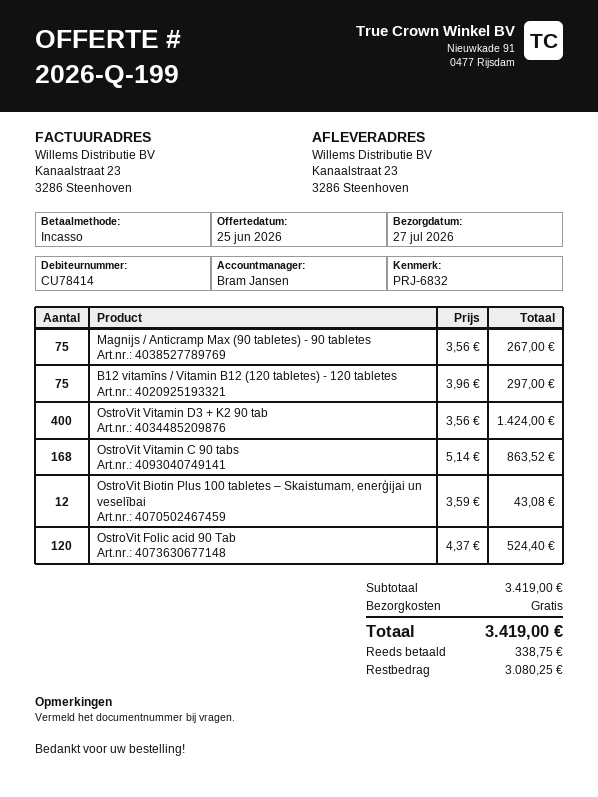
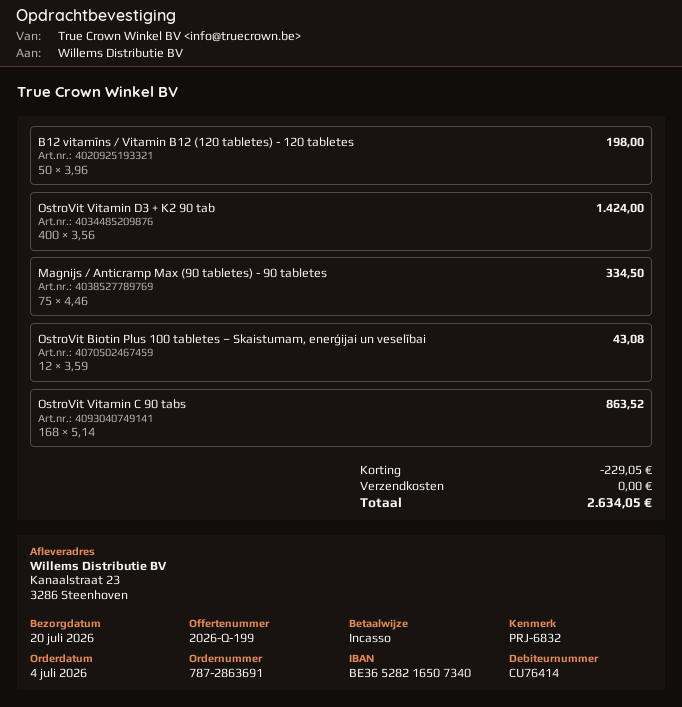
delivery date: 2026-07-27 -> 2026-07-20
customer number: CU78414 -> CU76414
Magnijs / Anticramp Max (90 tabletes) - 90 tabletes: 75 x 3.56 = 267.00 -> 75 x 4.46 = 334.50
B12 vitamīns / Vitamin B12 (120 tabletes) - 120 tabletes: 75 x 3.96 = 297.00 -> 50 x 3.96 = 198.00
OstroVit Folic acid 90 Tab: 120 x 4.37 = 524.40 -> none
discount: none -> 229.05
total: 3419.00 -> 2634.05

